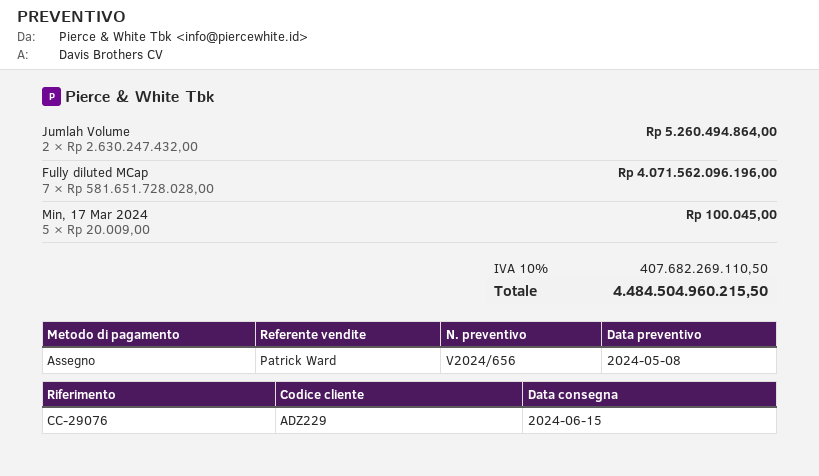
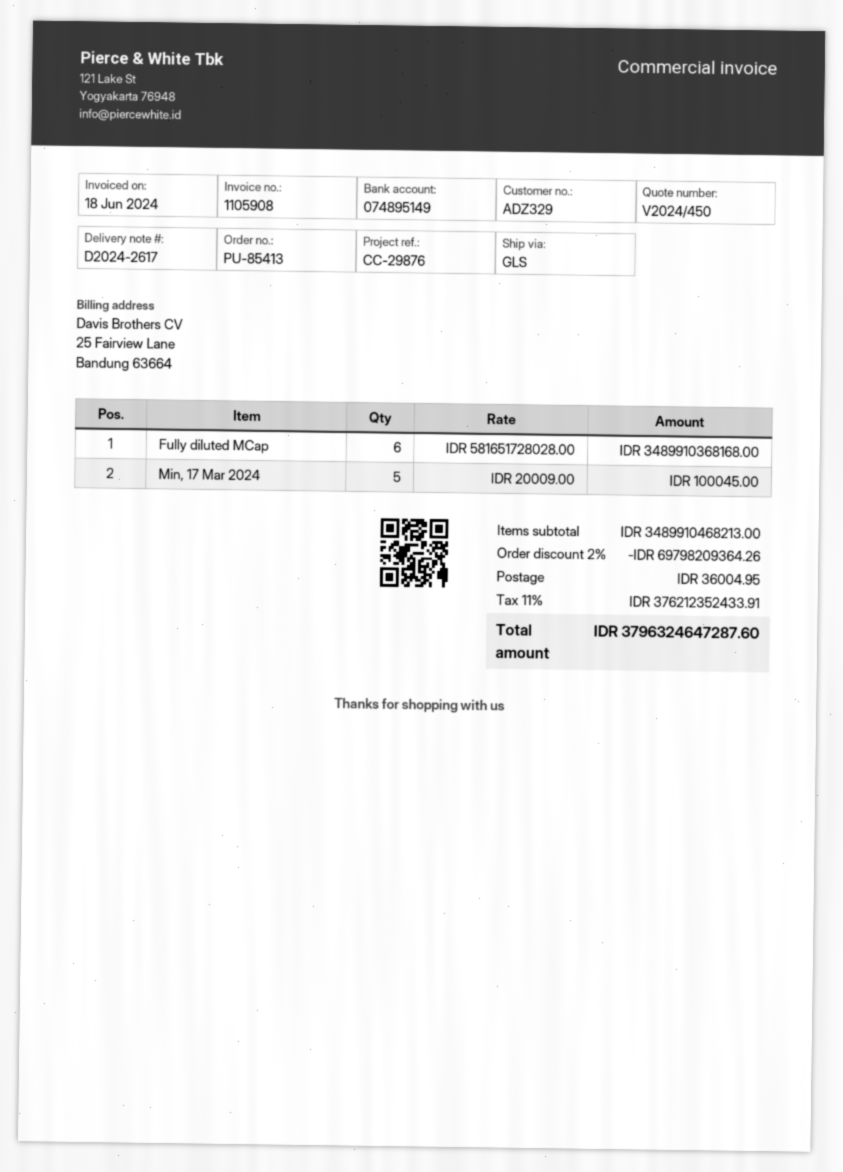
quote number: V2024/656 -> V2024/450
customer number: ADZ229 -> ADZ329
reference: CC-29076 -> CC-29876
Jumlah Volume: 2 x 2630247432.00 = 5260494864.00 -> none
Fully diluted MCap: 7 x 581651728028.00 = 4071562096196.00 -> 6 x 581651728028.00 = 3489910368168.00
discount: none -> 2% = 69798209364.26
shipping: none -> 36004.95
tax: 10% = 407682269110.50 -> 11% = 376212352433.91
total: 4484504960215.50 -> 3796324647287.60

